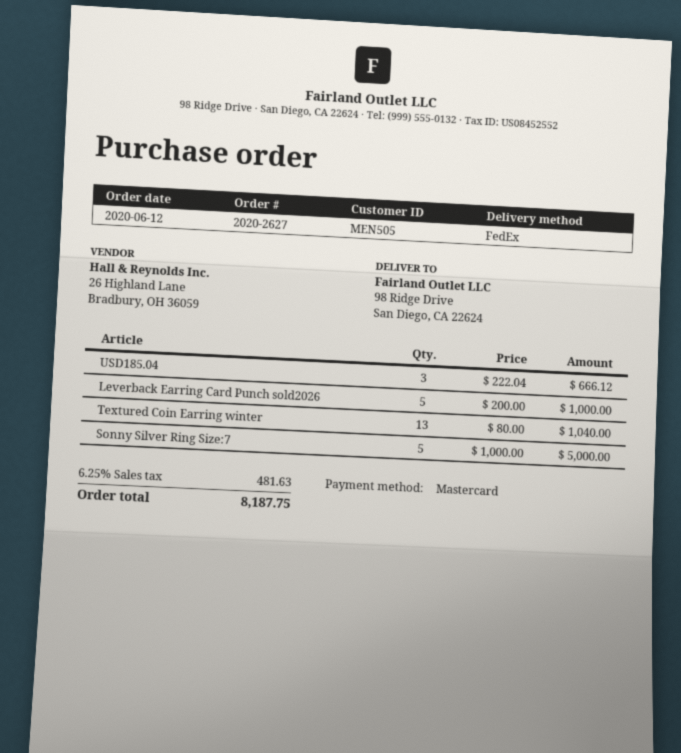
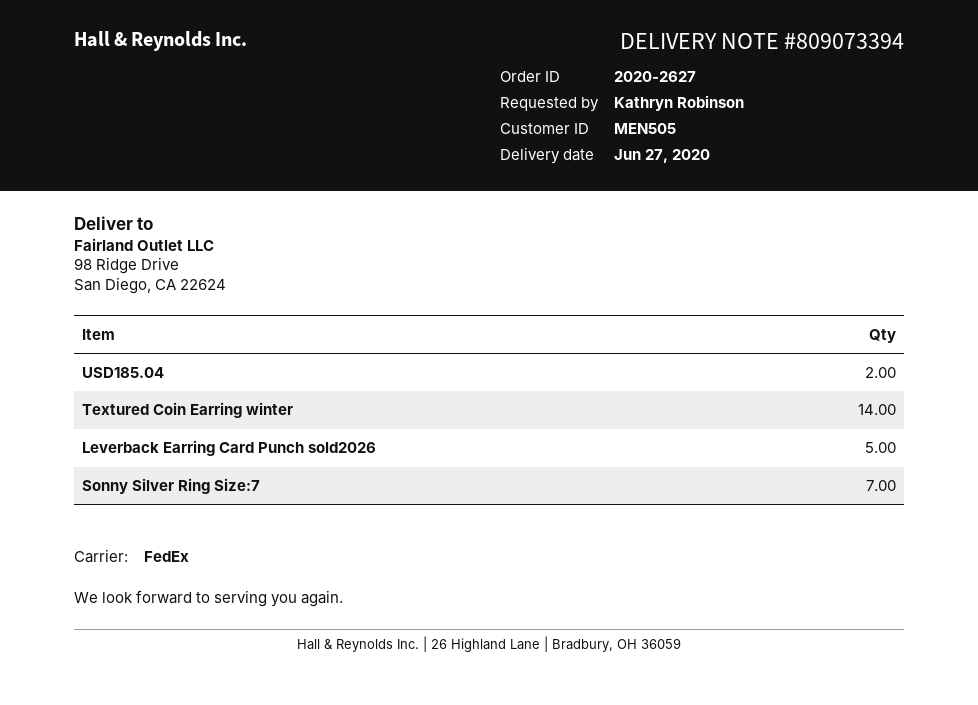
USD185.04: 3 -> 2
Textured Coin Earring winter: 13 -> 14
Sonny Silver Ring Size:7: 5 -> 7

